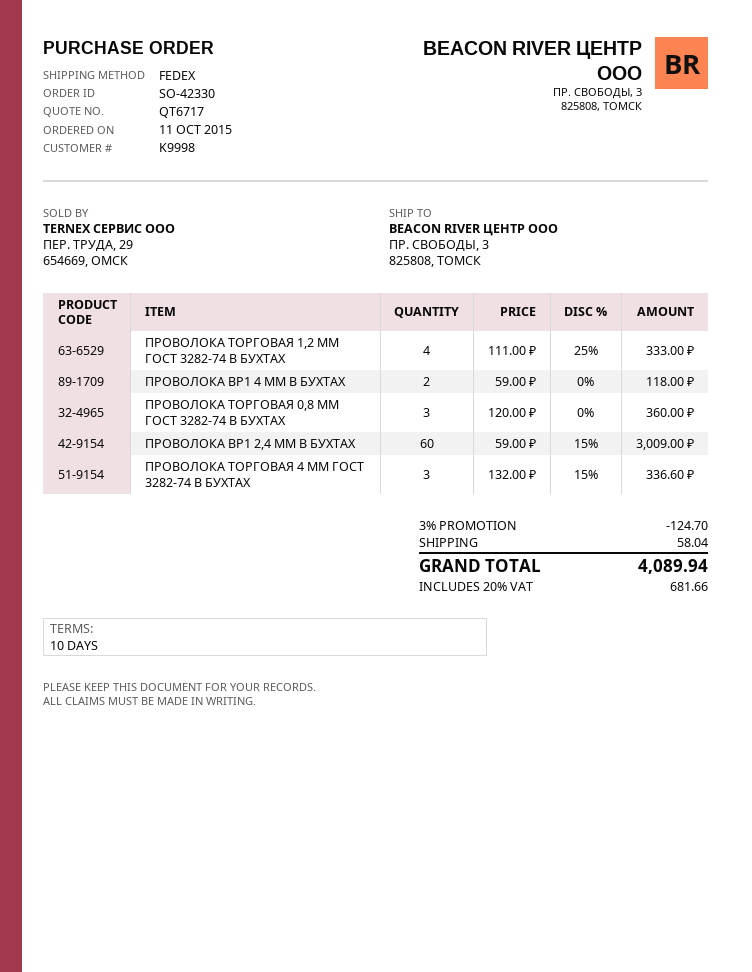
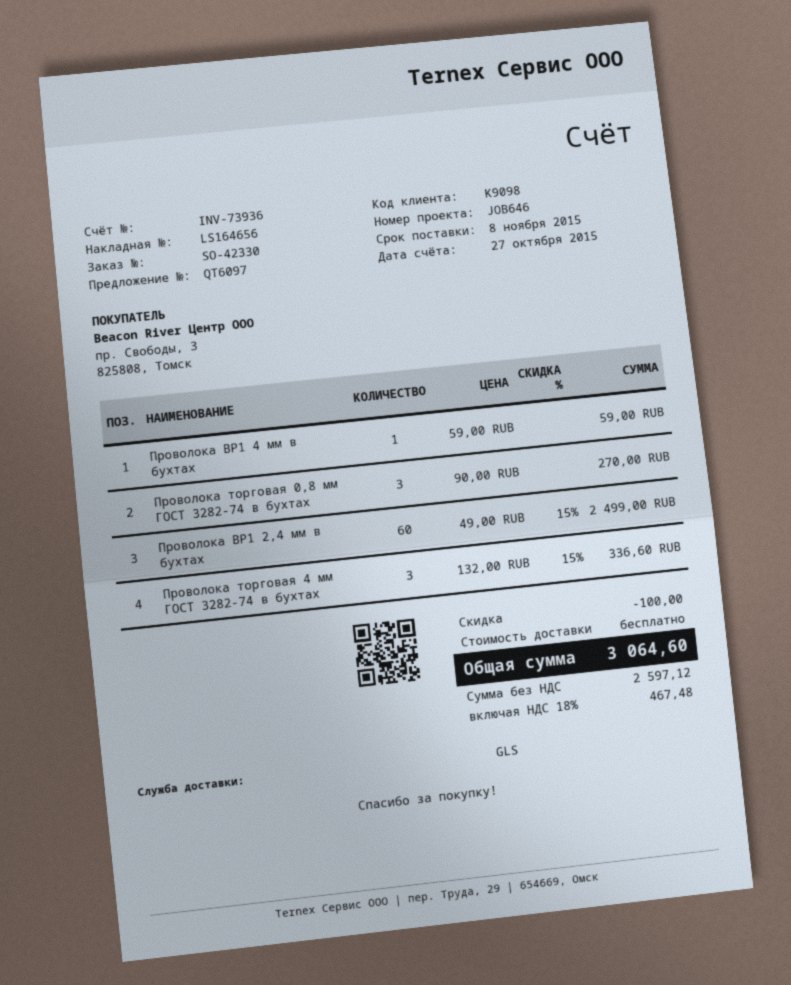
quote number: QT6717 -> QT6097
customer number: K9998 -> K9098
shipping method: FedEx -> GLS
ПРОВОЛОКА ТОРГОВАЯ 1,2 ММ ГОСТ 3282-74 В БУХТАХ: 4 x 111.00 - 25% = 333.00 -> none
ПРОВОЛОКА ВР1 4 ММ В БУХТАХ: 2 x 59.00 = 118.00 -> 1 x 59.00 = 59.00
ПРОВОЛОКА ТОРГОВАЯ 0,8 ММ ГОСТ 3282-74 В БУХТАХ: 3 x 120.00 = 360.00 -> 3 x 90.00 = 270.00
ПРОВОЛОКА ВР1 2,4 ММ В БУХТАХ: 60 x 59.00 - 15% = 3009.00 -> 60 x 49.00 - 15% = 2499.00
discount: 124.70 -> 100.00
shipping: 58.04 -> 0.00
tax: 20% = 681.66 -> 18% = 467.48
total: 4089.94 -> 3064.60

